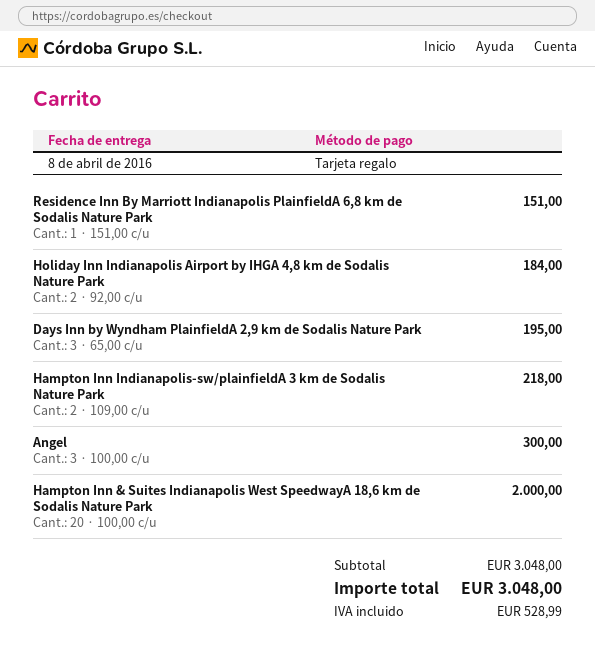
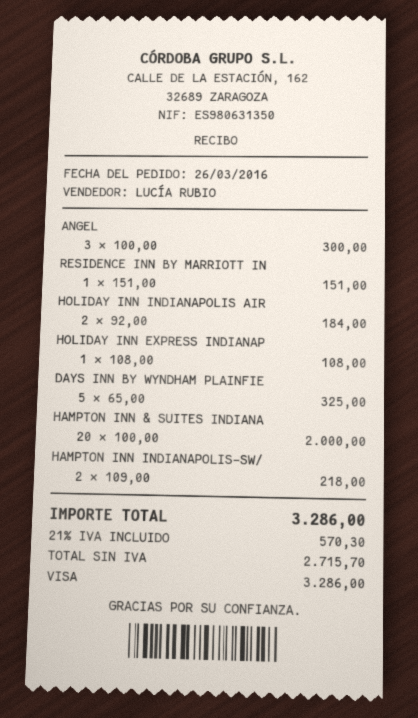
payment method: gift card -> Visa
Days Inn by Wyndham PlainfieldA 2,9 km de Sodalis Nature Park: 3 x 65.00 = 195.00 -> 5 x 65.00 = 325.00
HOLIDAY INN EXPRESS INDIANAP: none -> 1 x 108.00 = 108.00
tax: 528.99 -> 570.30
total: 3048.00 -> 3286.00

